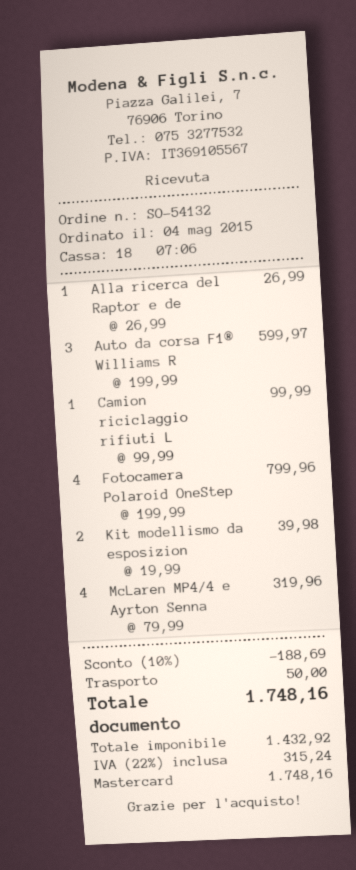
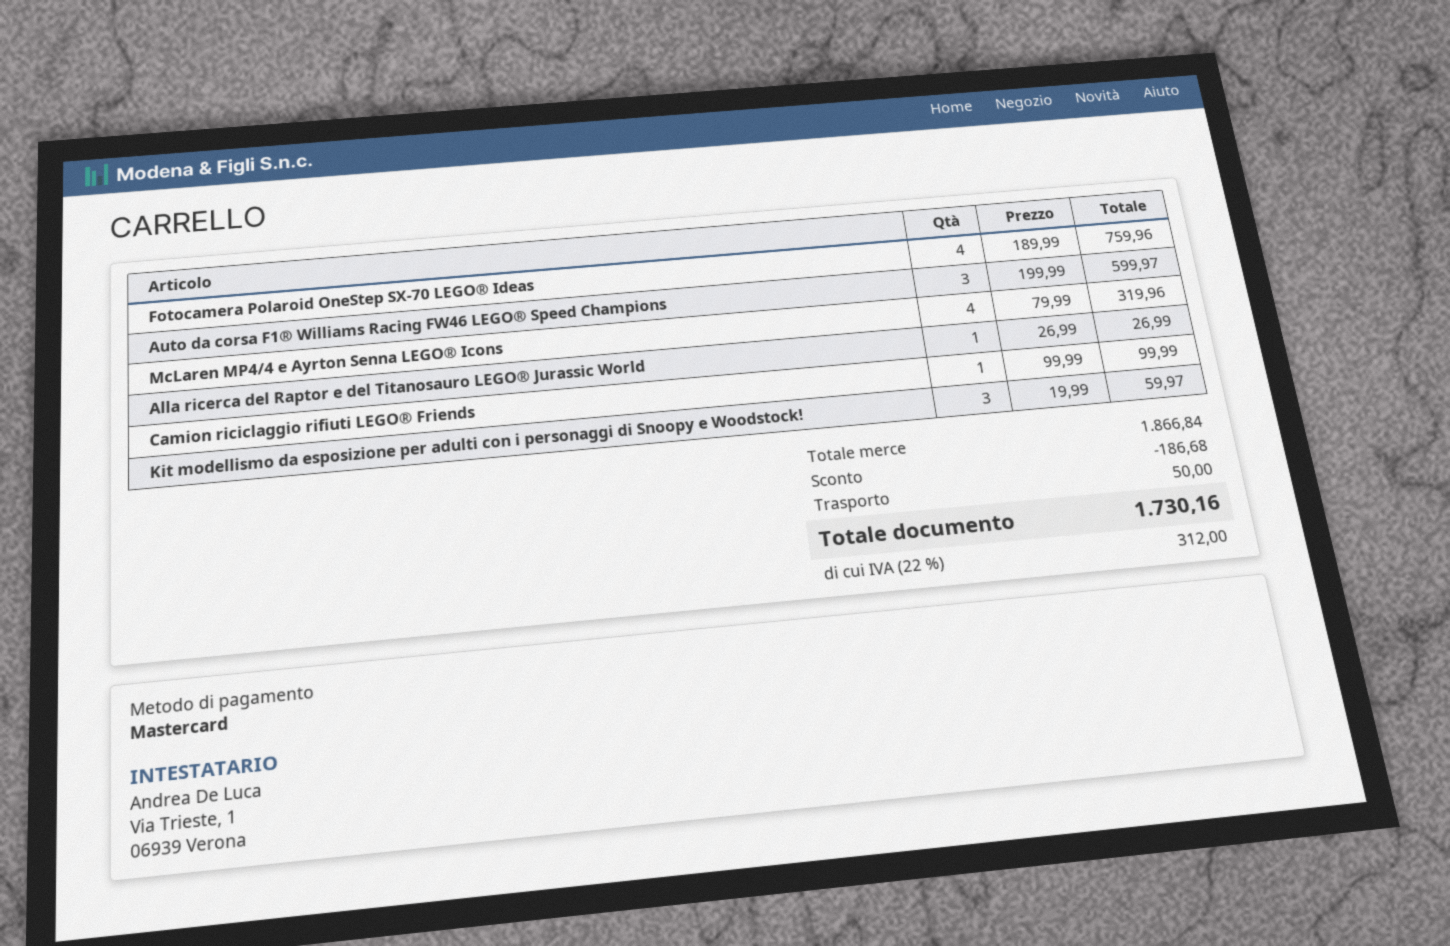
Fotocamera Polaroid OneStep: 4 x 199.99 = 799.96 -> 4 x 189.99 = 759.96
Kit modellismo da esposizion: 2 x 19.99 = 39.98 -> 3 x 19.99 = 59.97
discount: 188.69 -> 186.68
tax: 22% = 315.24 -> 22% = 312.00
total: 1748.16 -> 1730.16

